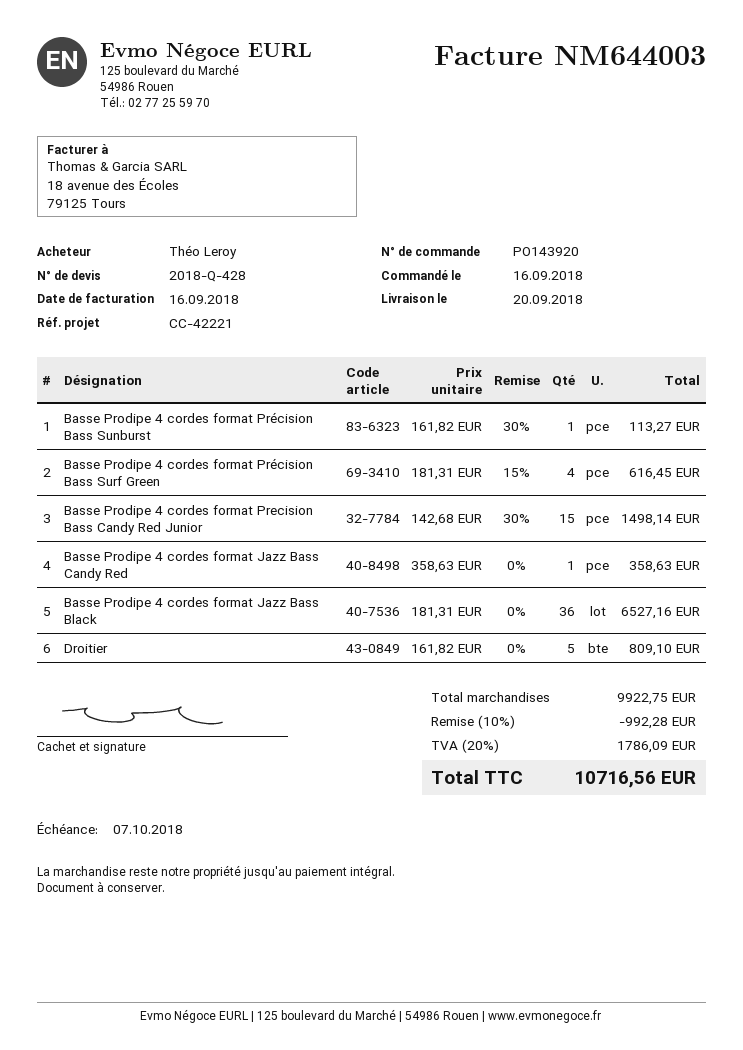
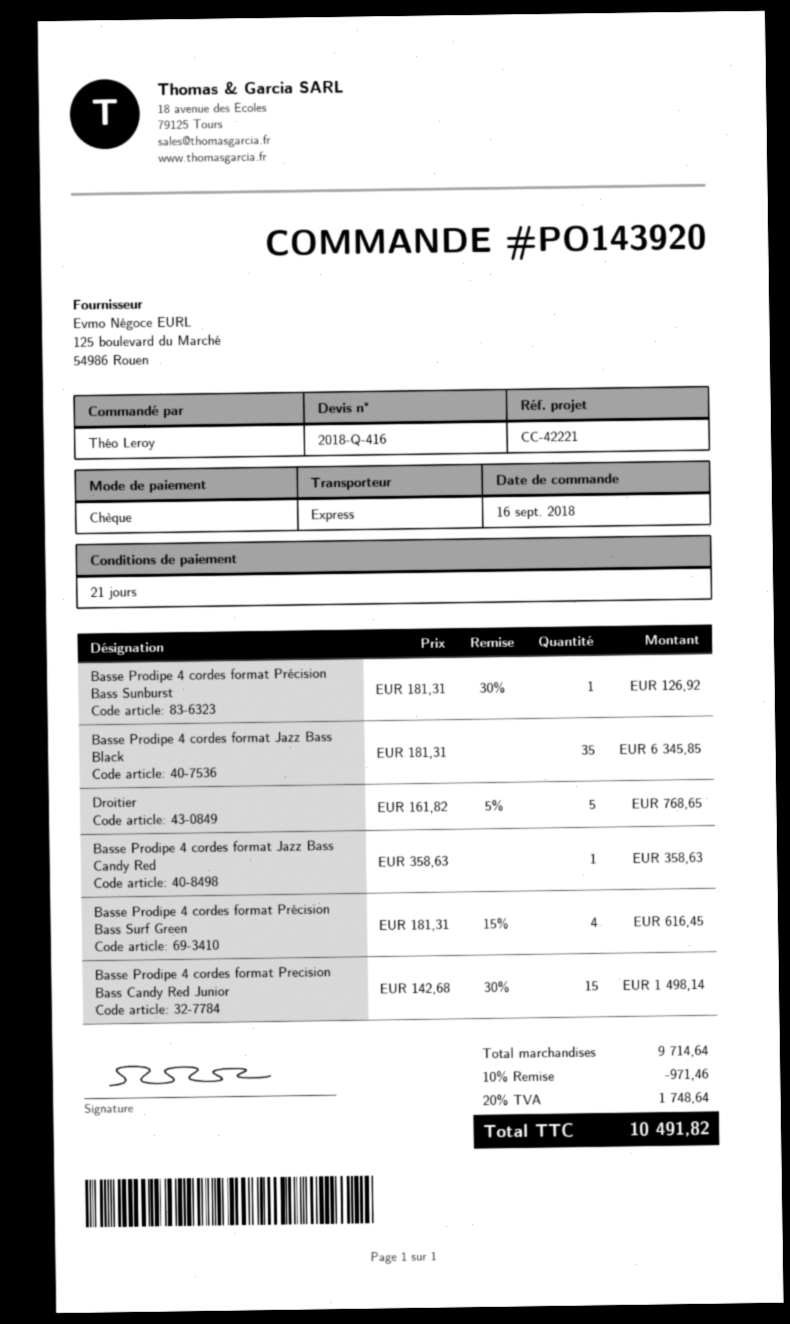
quote number: 2018-Q-428 -> 2018-Q-416
Basse Prodipe 4 cordes format Précision Bass Sunburst: 1 x 161.82 - 30% = 113.27 -> 1 x 181.31 - 30% = 126.92
Basse Prodipe 4 cordes format Jazz Bass Black: 36 x 181.31 = 6527.16 -> 35 x 181.31 = 6345.85
Droitier: 5 x 161.82 = 809.10 -> 5 x 161.82 - 5% = 768.65
subtotal: 9922.75 -> 9714.64
discount: 10% = 992.28 -> 10% = 971.46
tax: 20% = 1786.09 -> 20% = 1748.64
total: 10716.56 -> 10491.82

